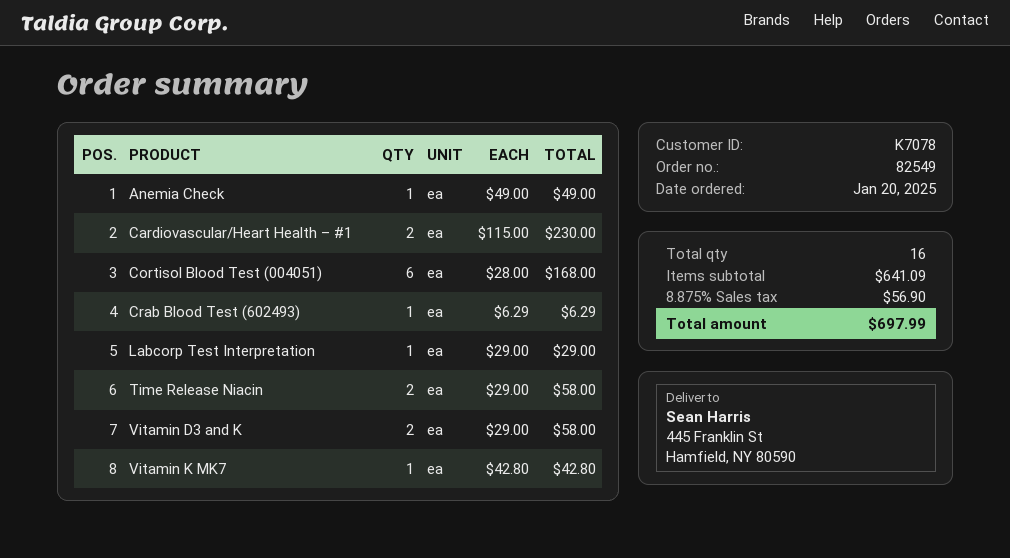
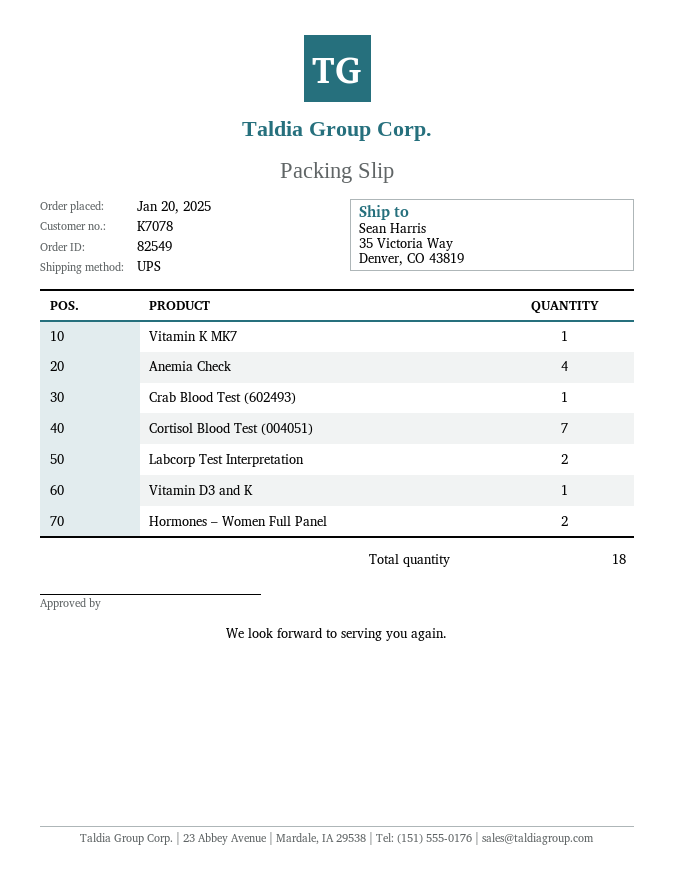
ship to: 445 Franklin St, Hamfield, NY 80590 -> 35 Victoria Way, Denver, CO 43819
Anemia Check: 1 -> 4
Cardiovascular/Heart Health – #1: 2 -> none
Cortisol Blood Test (004051): 6 -> 7
Labcorp Test Interpretation: 1 -> 2
Time Release Niacin: 2 -> none
Vitamin D3 and K: 2 -> 1
Hormones – Women Full Panel: none -> 2
total quantity: 16 -> 18

